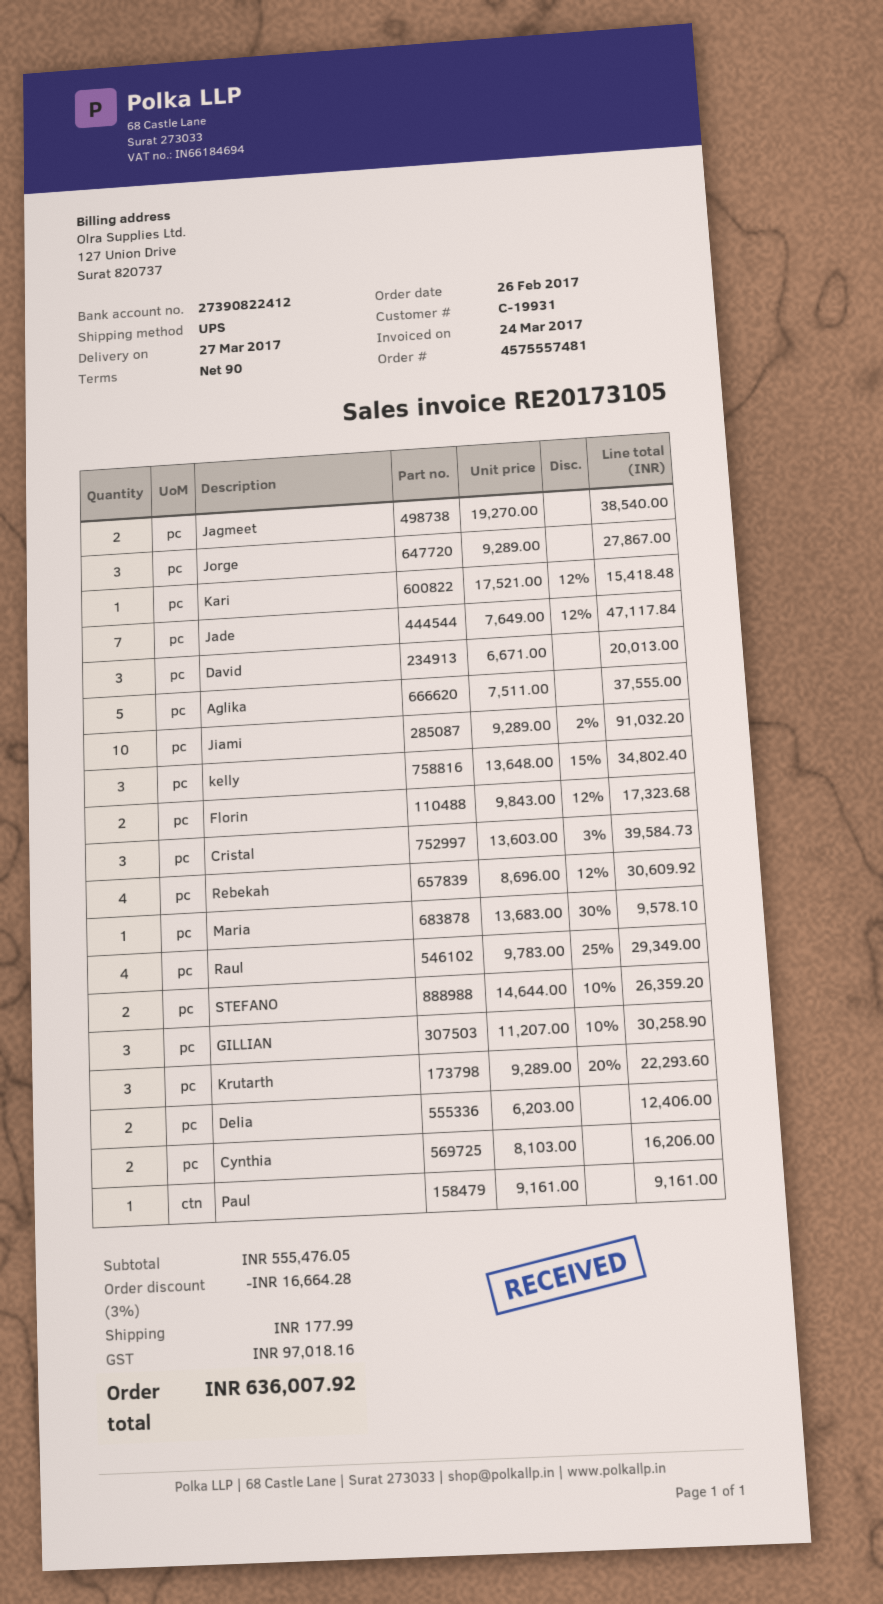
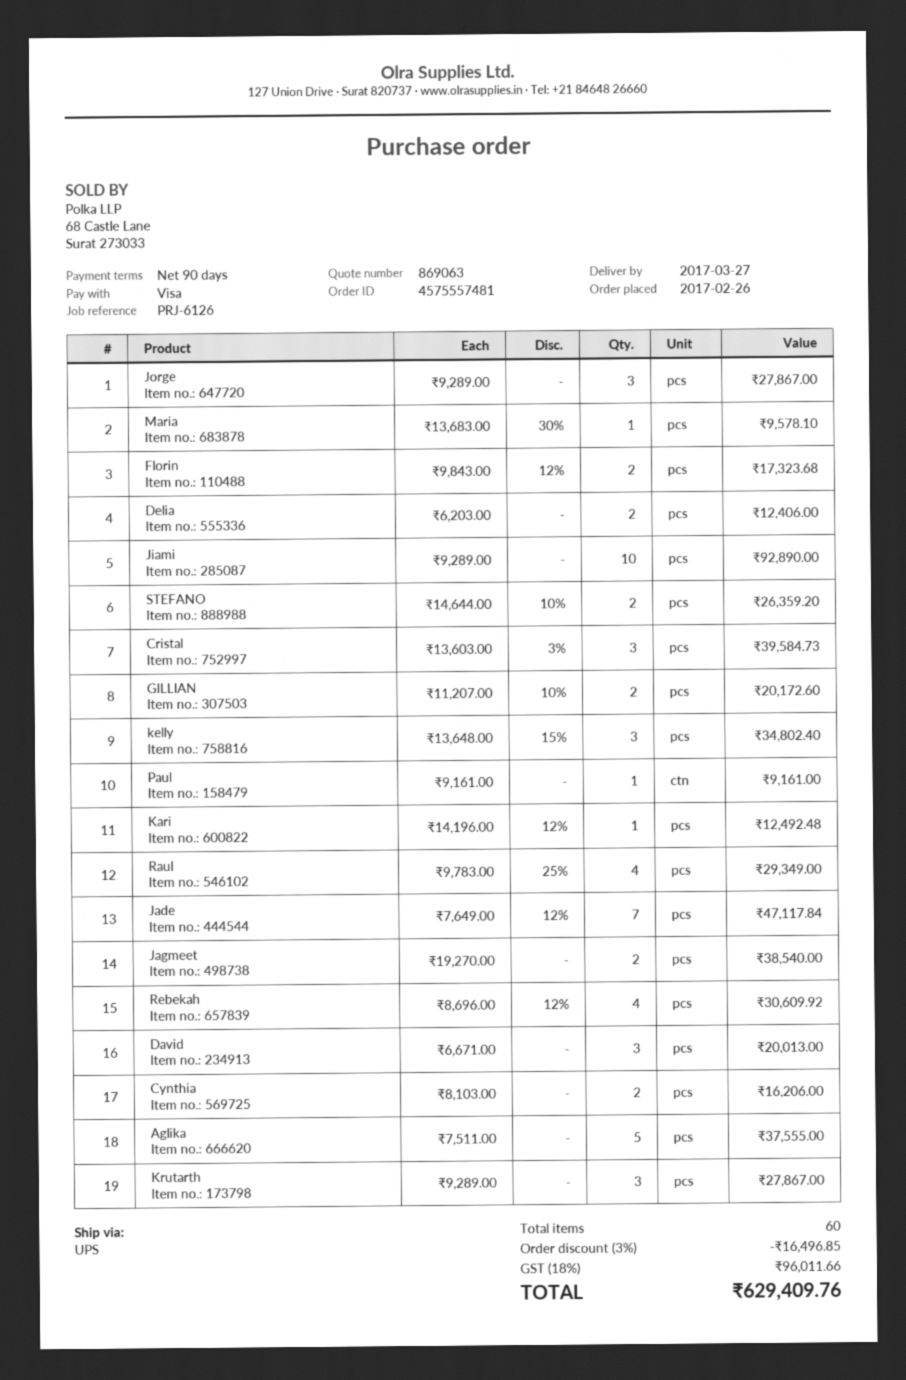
Kari: 1 x 17521.00 - 12% = 15418.48 -> 1 x 14196.00 - 12% = 12492.48
Jiami: 10 x 9289.00 - 2% = 91032.20 -> 10 x 9289.00 = 92890.00
GILLIAN: 3 x 11207.00 - 10% = 30258.90 -> 2 x 11207.00 - 10% = 20172.60
Krutarth: 3 x 9289.00 - 20% = 22293.60 -> 3 x 9289.00 = 27867.00
discount: 3% = 16664.28 -> 3% = 16496.85
shipping: 177.99 -> none
tax: 97018.16 -> 96011.66
total: 636007.92 -> 629409.76

